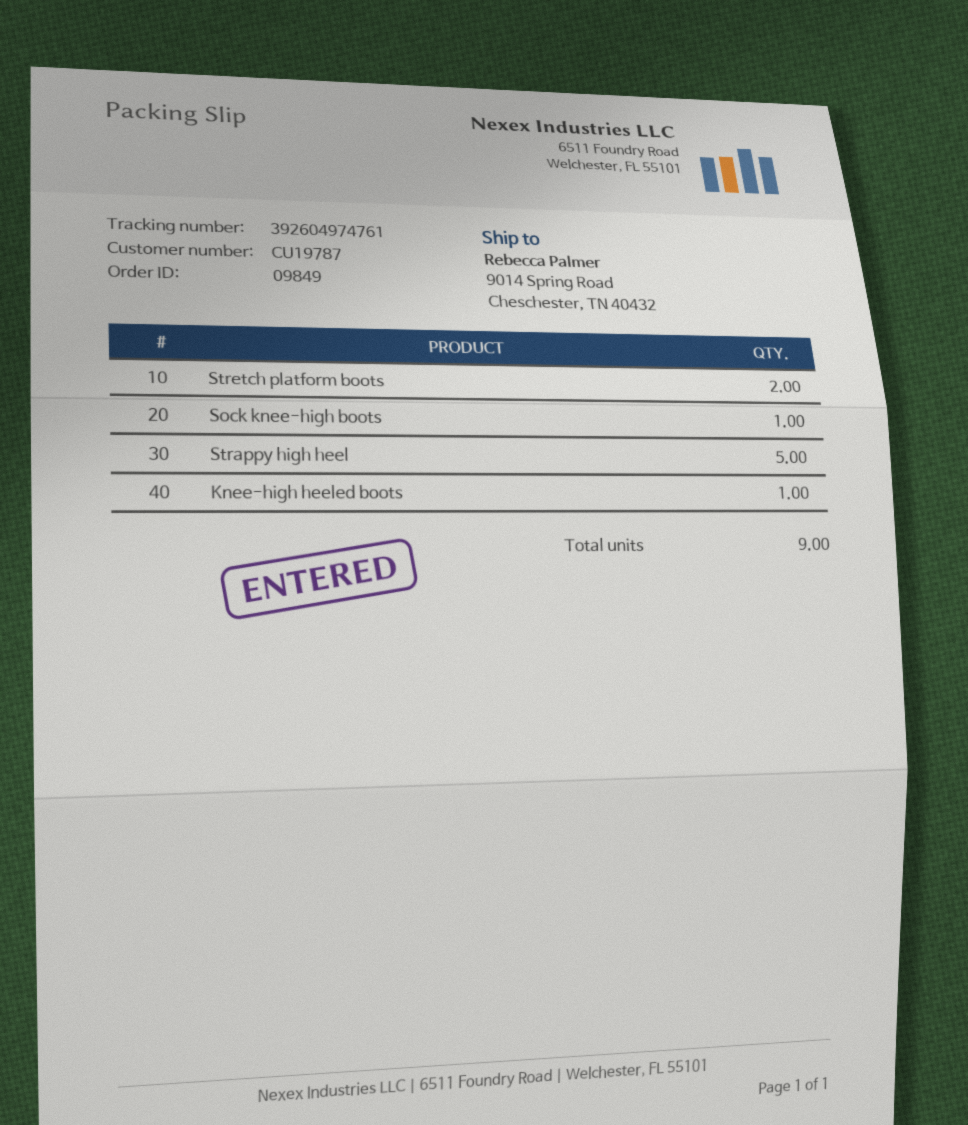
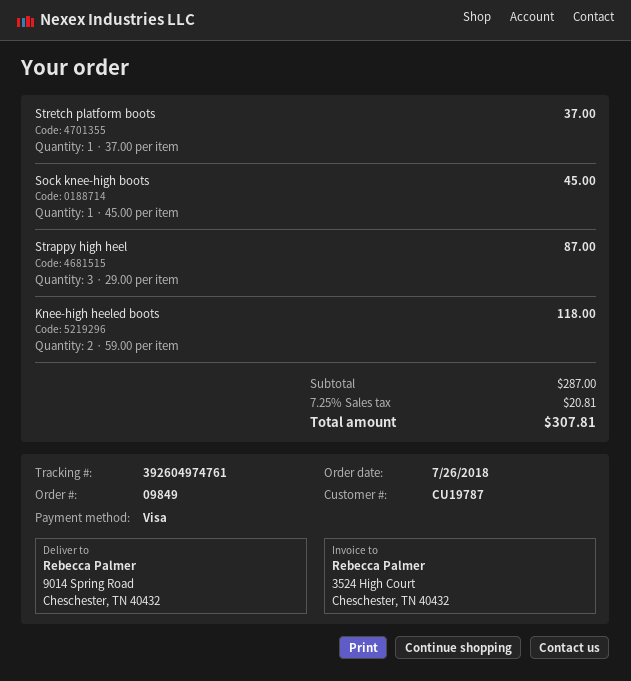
Stretch platform boots: 2 -> 1
Strappy high heel: 5 -> 3
Knee-high heeled boots: 1 -> 2

